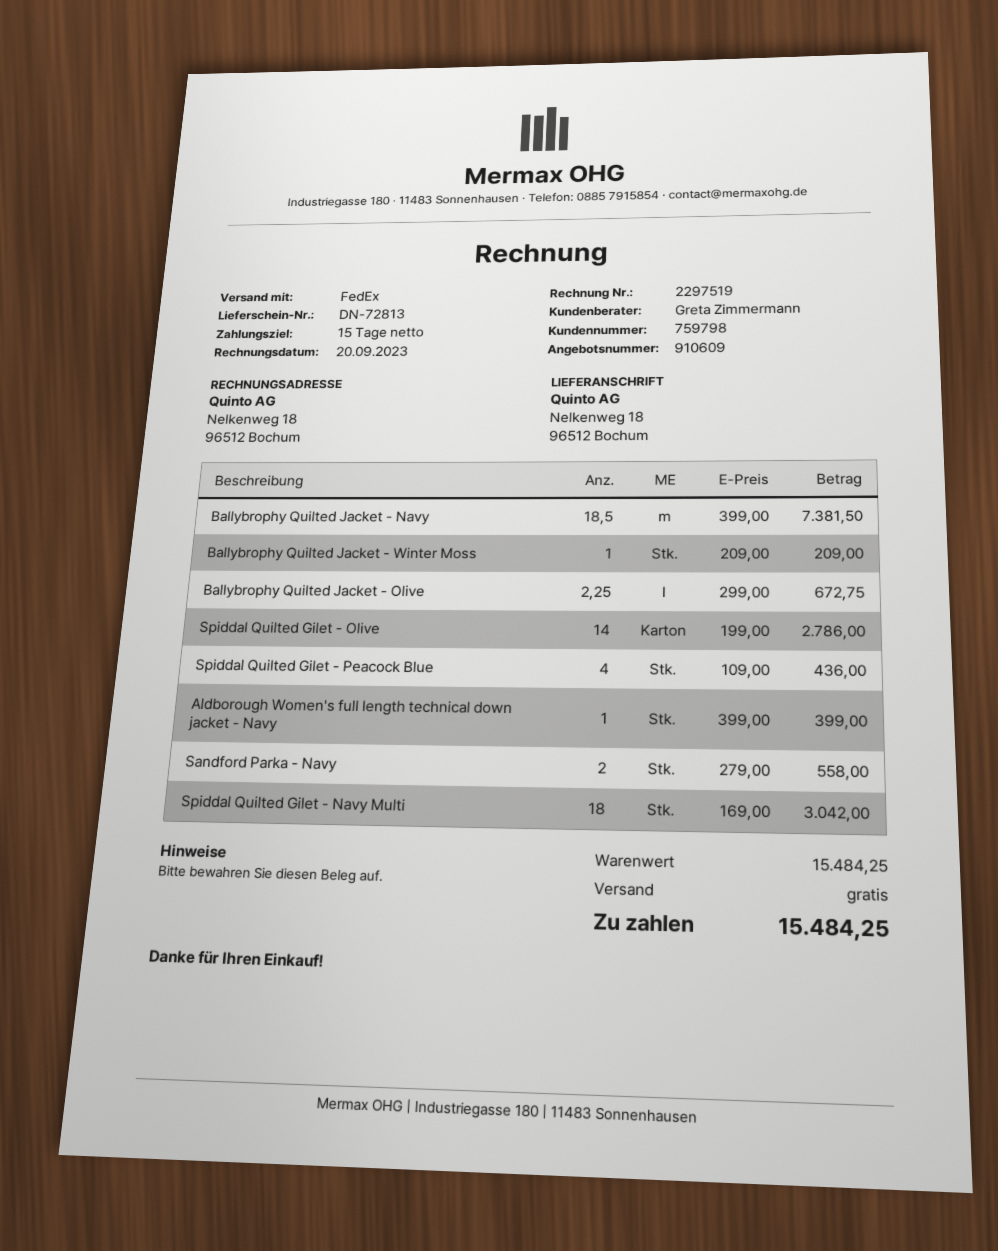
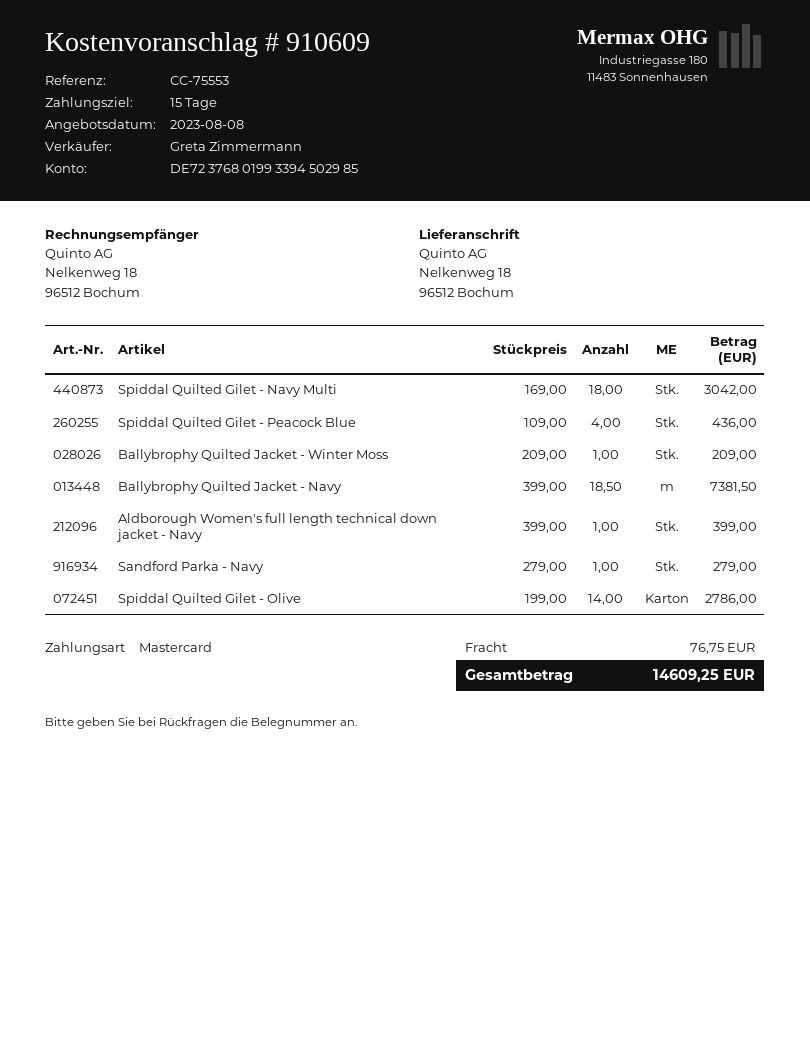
Ballybrophy Quilted Jacket - Olive: 2.25 x 299.00 = 672.75 -> none
Sandford Parka - Navy: 2 x 279.00 = 558.00 -> 1 x 279.00 = 279.00
shipping: 0.00 -> 76.75
total: 15484.25 -> 14609.25

